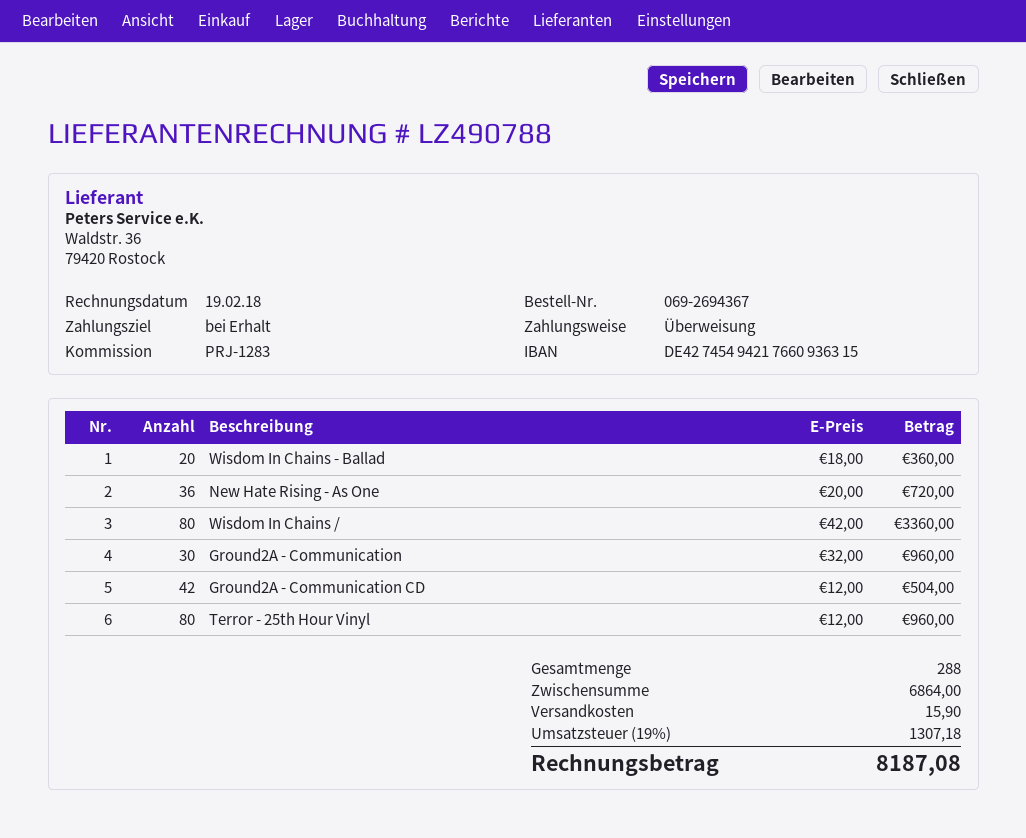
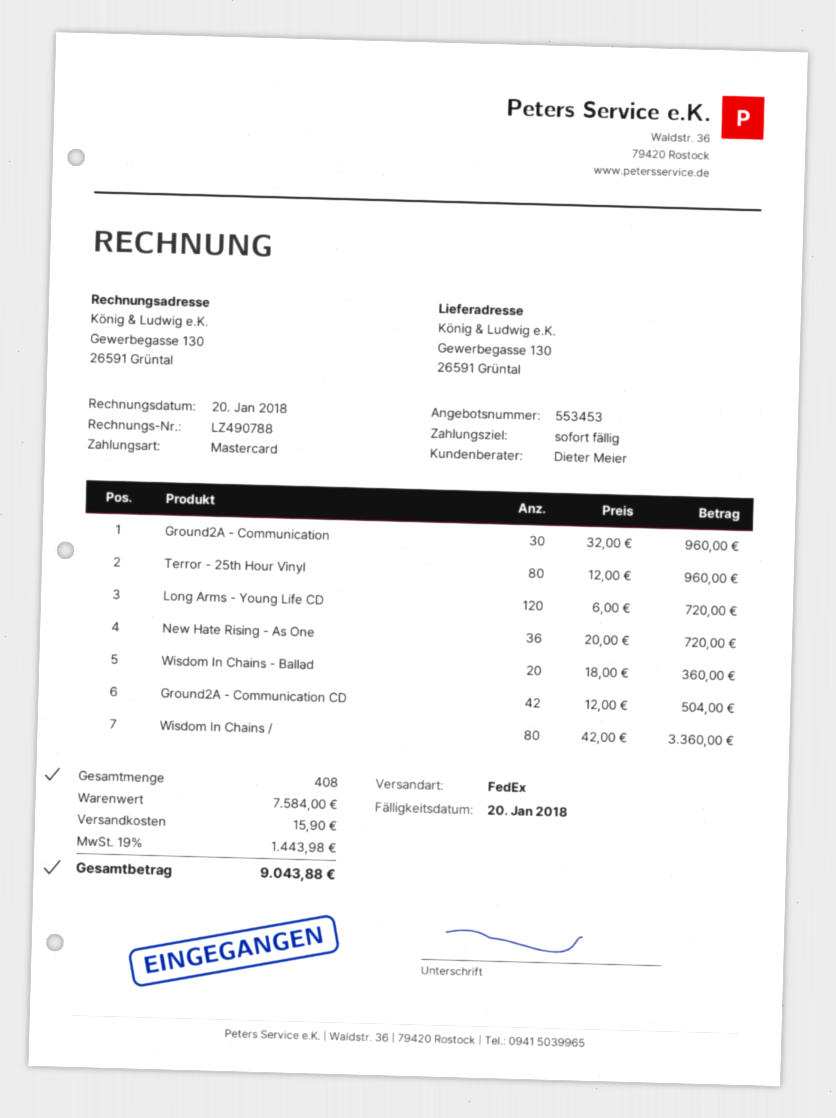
invoice date: 2018-02-19 -> 2018-01-20
payment method: bank transfer -> Mastercard
Long Arms - Young Life CD: none -> 120 x 6.00 = 720.00
total quantity: 288 -> 408
subtotal: 6864.00 -> 7584.00
tax: 19% = 1307.18 -> 19% = 1443.98
total: 8187.08 -> 9043.88

